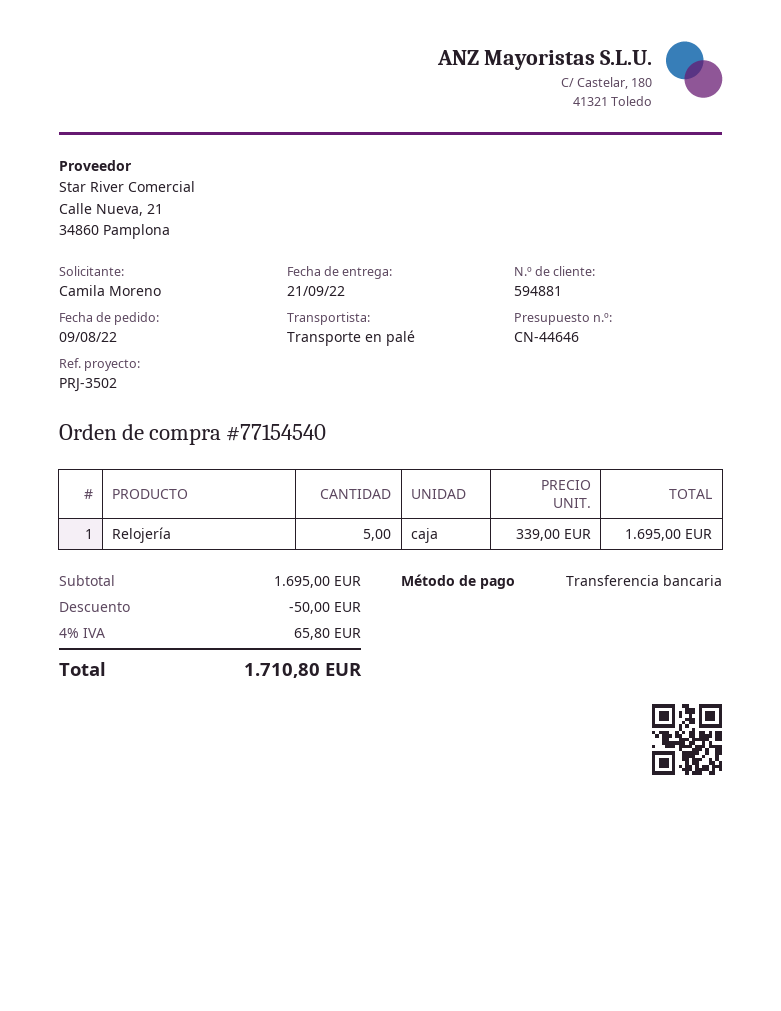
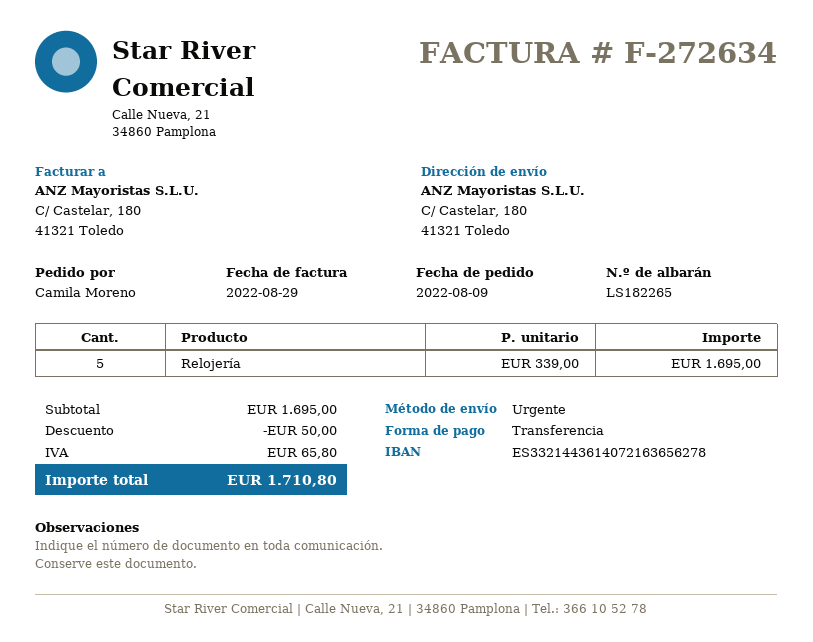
shipping method: pallet freight -> express

